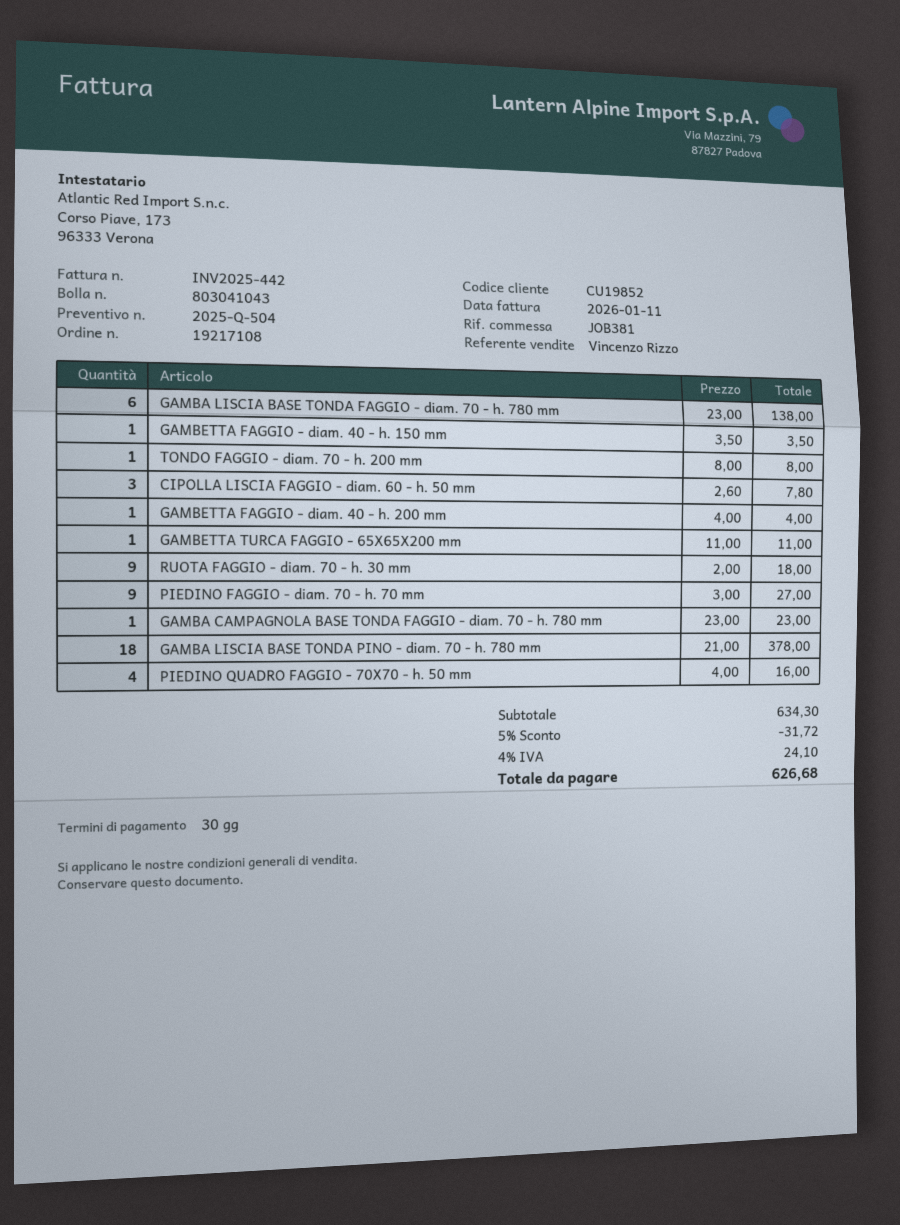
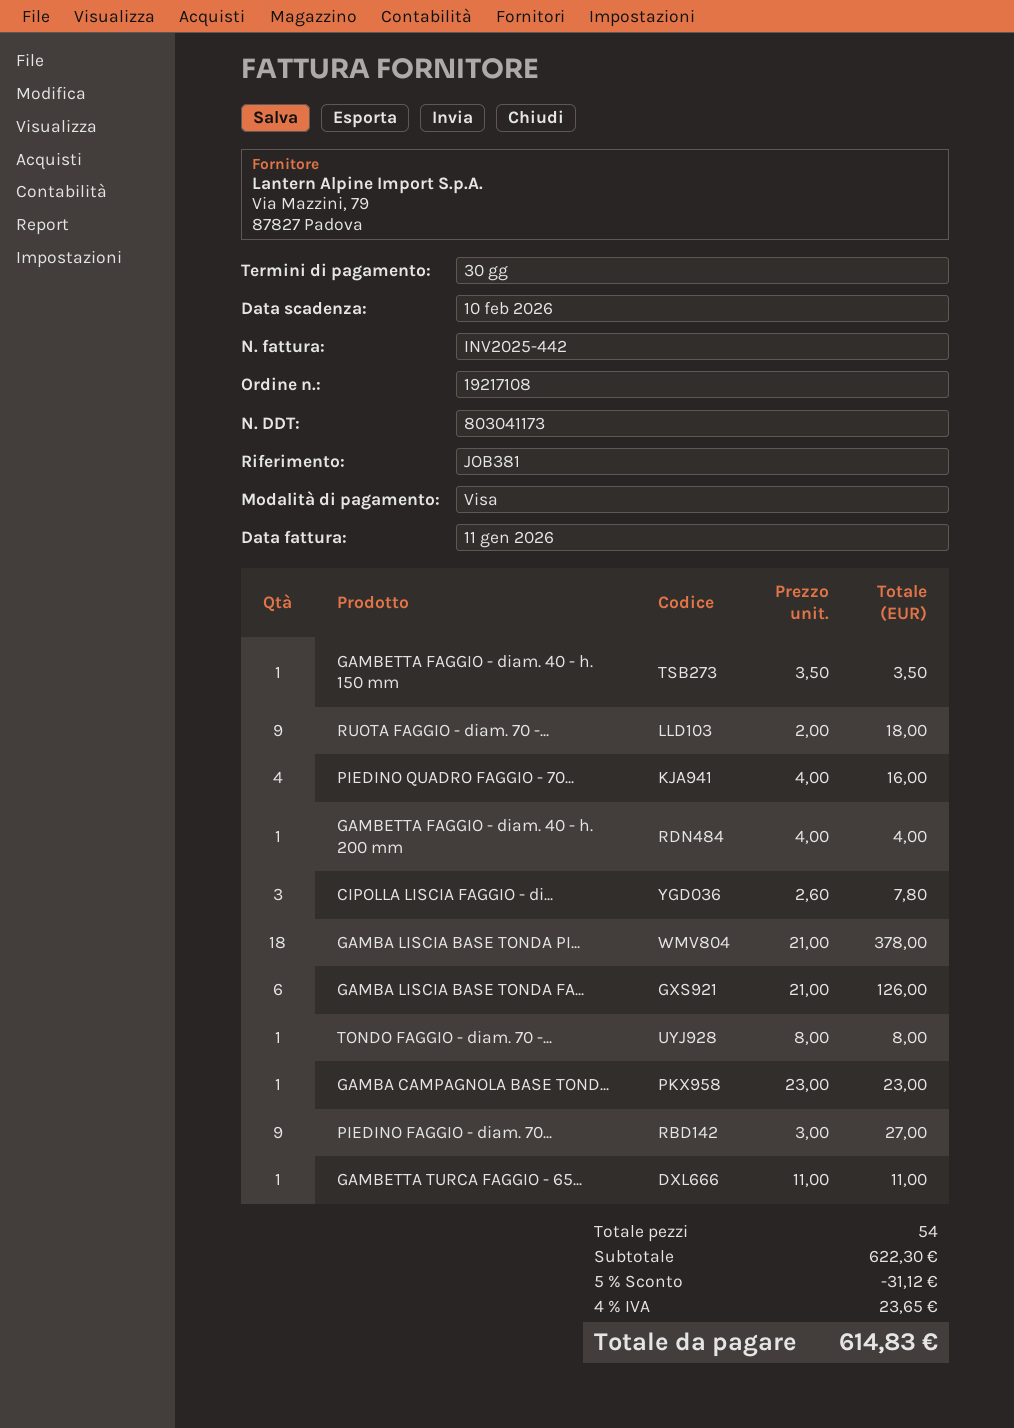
delivery note number: 803041043 -> 803041173
GAMBA LISCIA BASE TONDA FAGGIO - diam. 70 - h. 780 mm: 6 x 23.00 = 138.00 -> 6 x 21.00 = 126.00
subtotal: 634.30 -> 622.30
discount: 5% = 31.72 -> 5% = 31.12
tax: 4% = 24.10 -> 4% = 23.65
total: 626.68 -> 614.83

